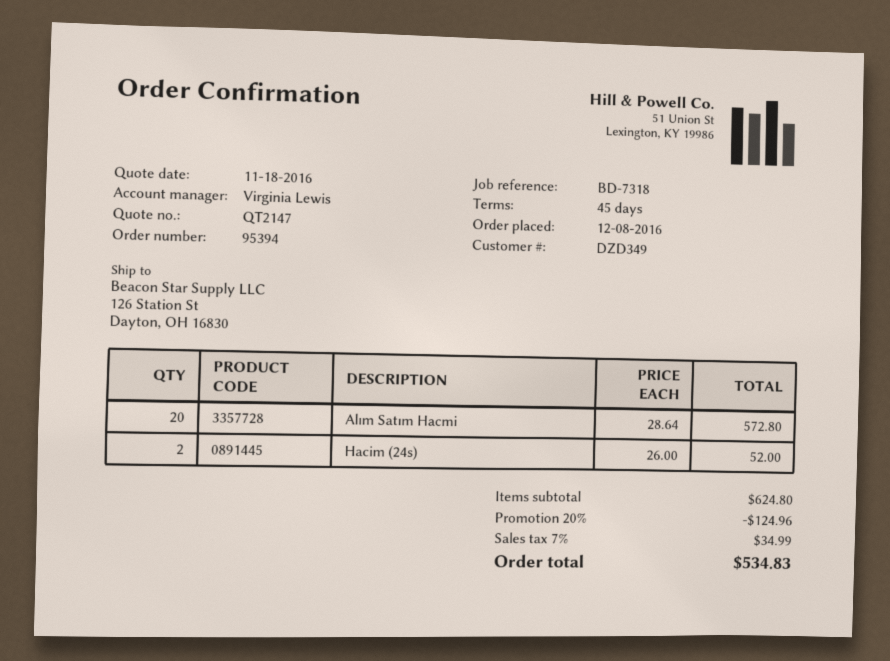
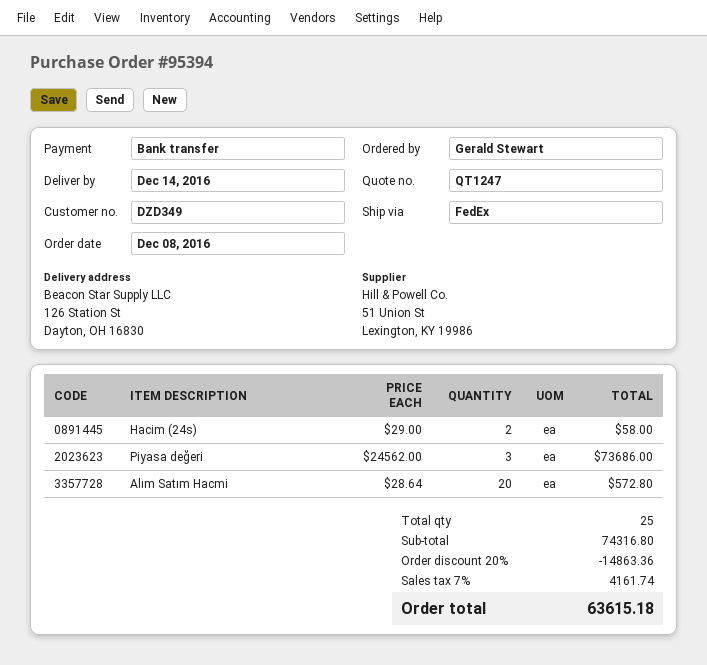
quote number: QT2147 -> QT1247
Hacim (24s): 2 x 26.00 = 52.00 -> 2 x 29.00 = 58.00
Piyasa değeri: none -> 3 x 24562.00 = 73686.00
subtotal: 624.80 -> 74316.80
discount: 20% = 124.96 -> 20% = 14863.36
tax: 7% = 34.99 -> 7% = 4161.74
total: 534.83 -> 63615.18

